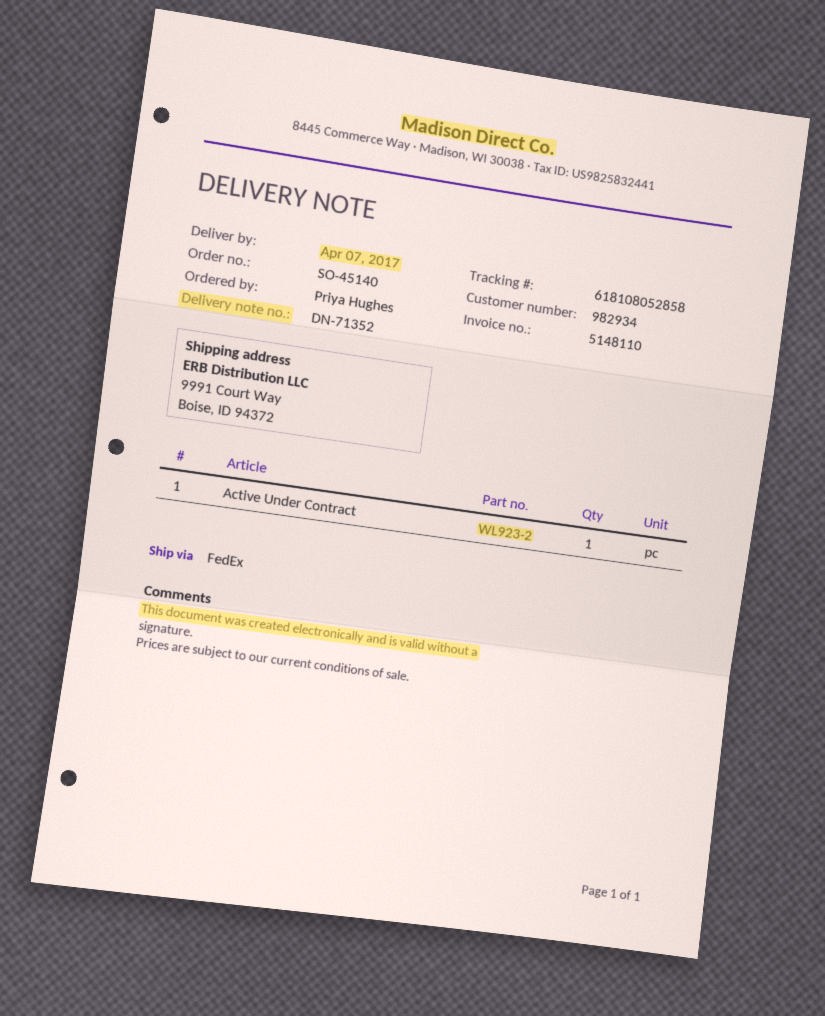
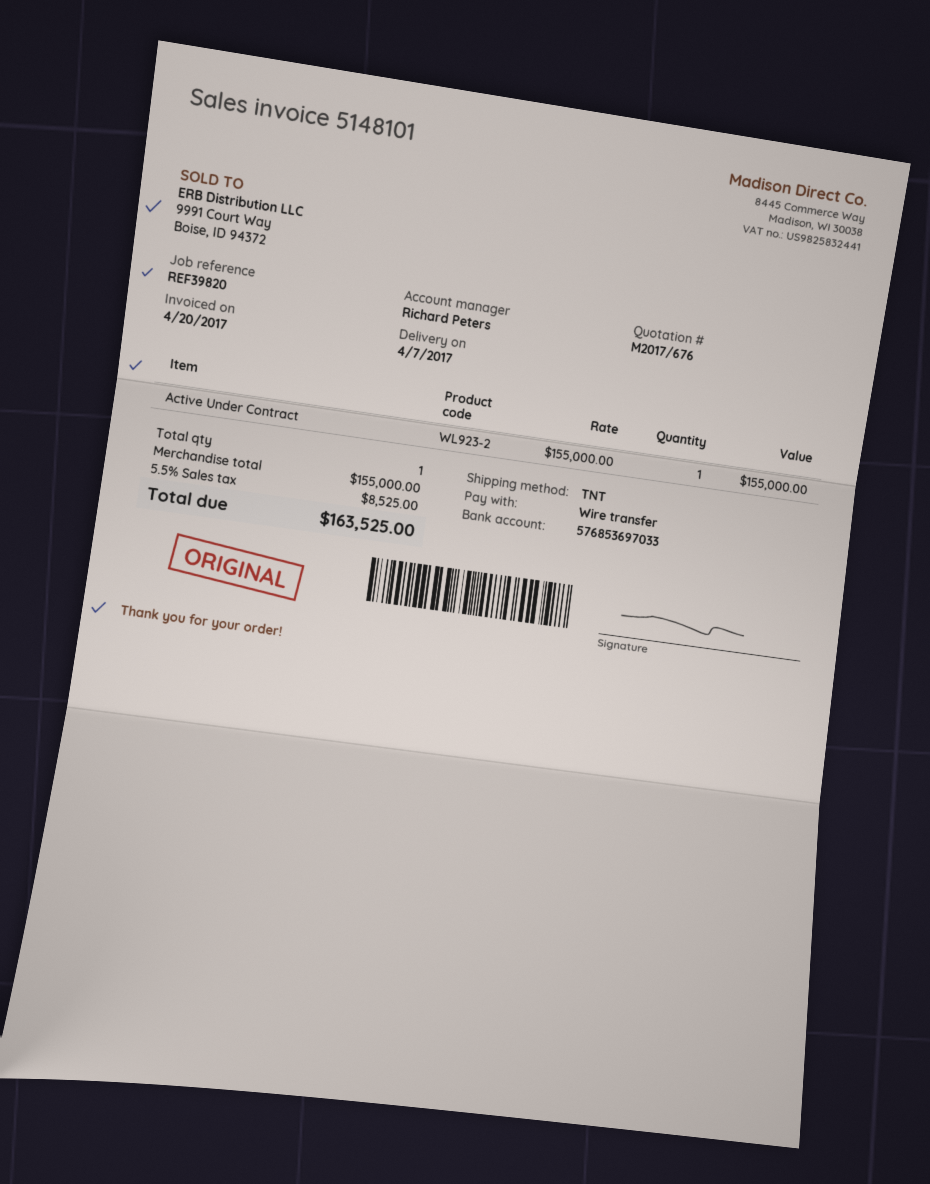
invoice number: 5148110 -> 5148101
shipping method: FedEx -> TNT

